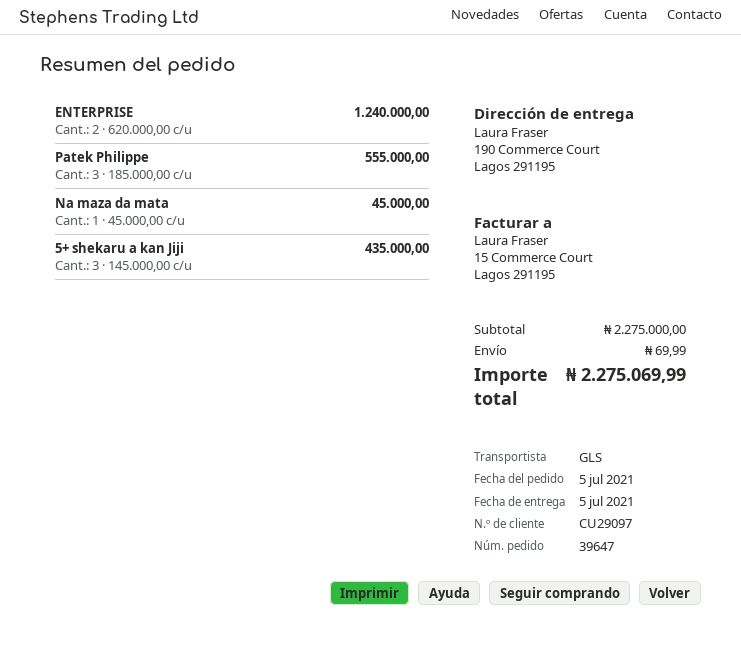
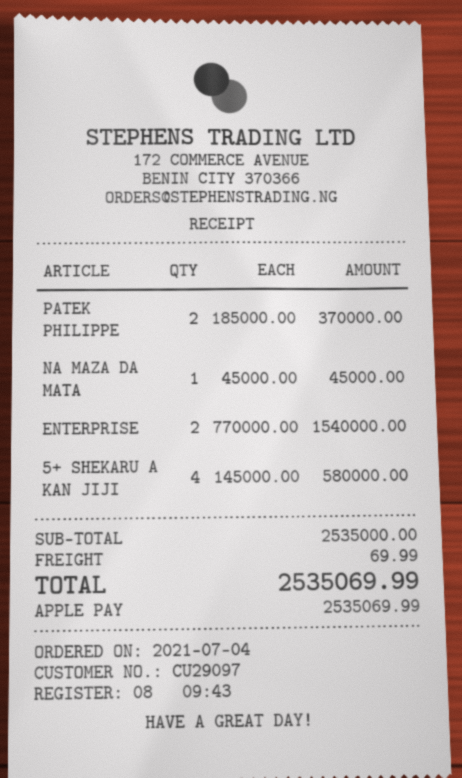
order date: 2021-07-05 -> 2021-07-04
ENTERPRISE: 2 x 620000.00 = 1240000.00 -> 2 x 770000.00 = 1540000.00
Patek Philippe: 3 x 185000.00 = 555000.00 -> 2 x 185000.00 = 370000.00
5+ shekaru a kan Jiji: 3 x 145000.00 = 435000.00 -> 4 x 145000.00 = 580000.00
subtotal: 2275000.00 -> 2535000.00
total: 2275069.99 -> 2535069.99

